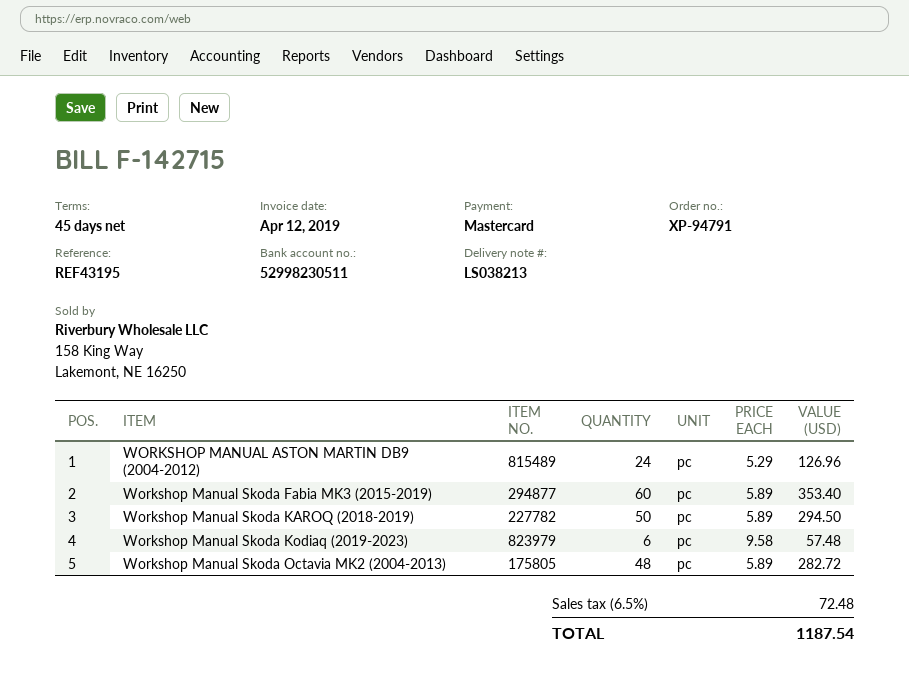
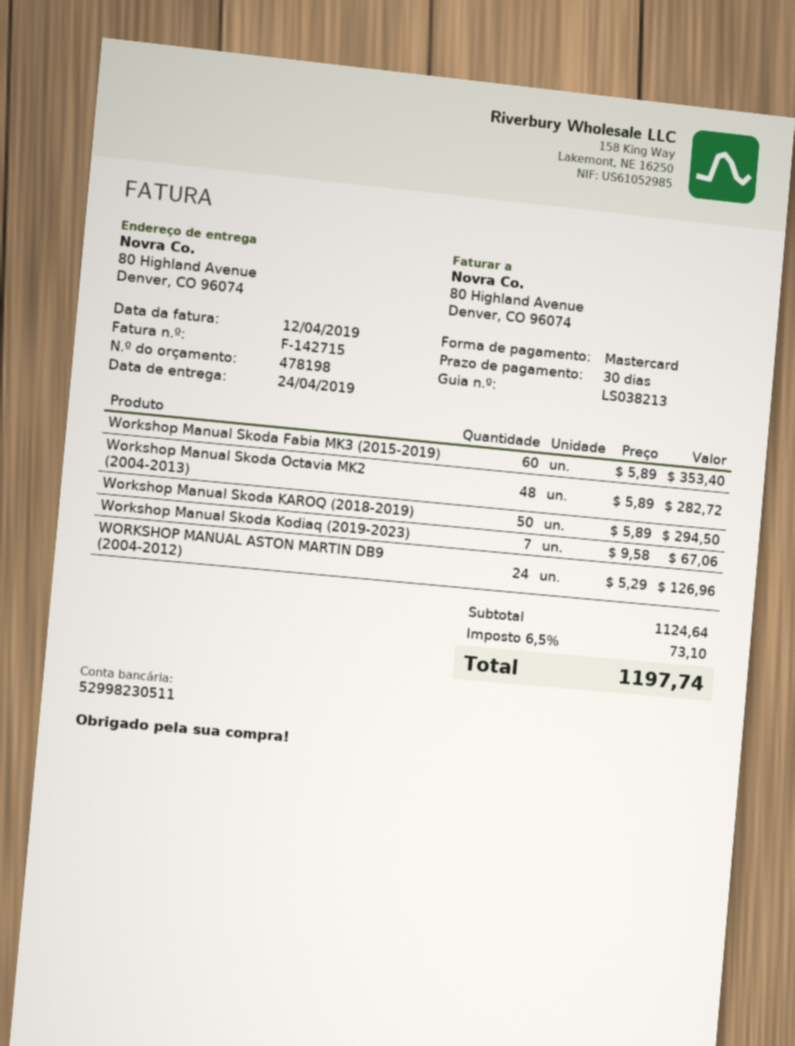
payment terms: 45 days -> 30 days
Workshop Manual Skoda Kodiaq (2019-2023): 6 x 9.58 = 57.48 -> 7 x 9.58 = 67.06
tax: 6.5% = 72.48 -> 6.5% = 73.10
total: 1187.54 -> 1197.74

